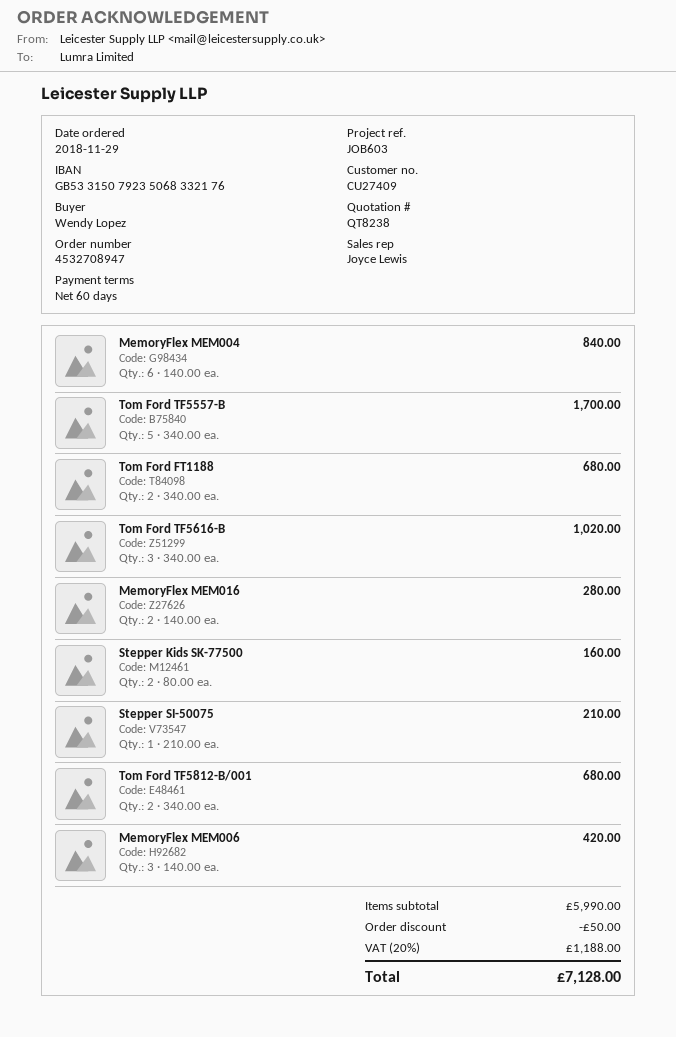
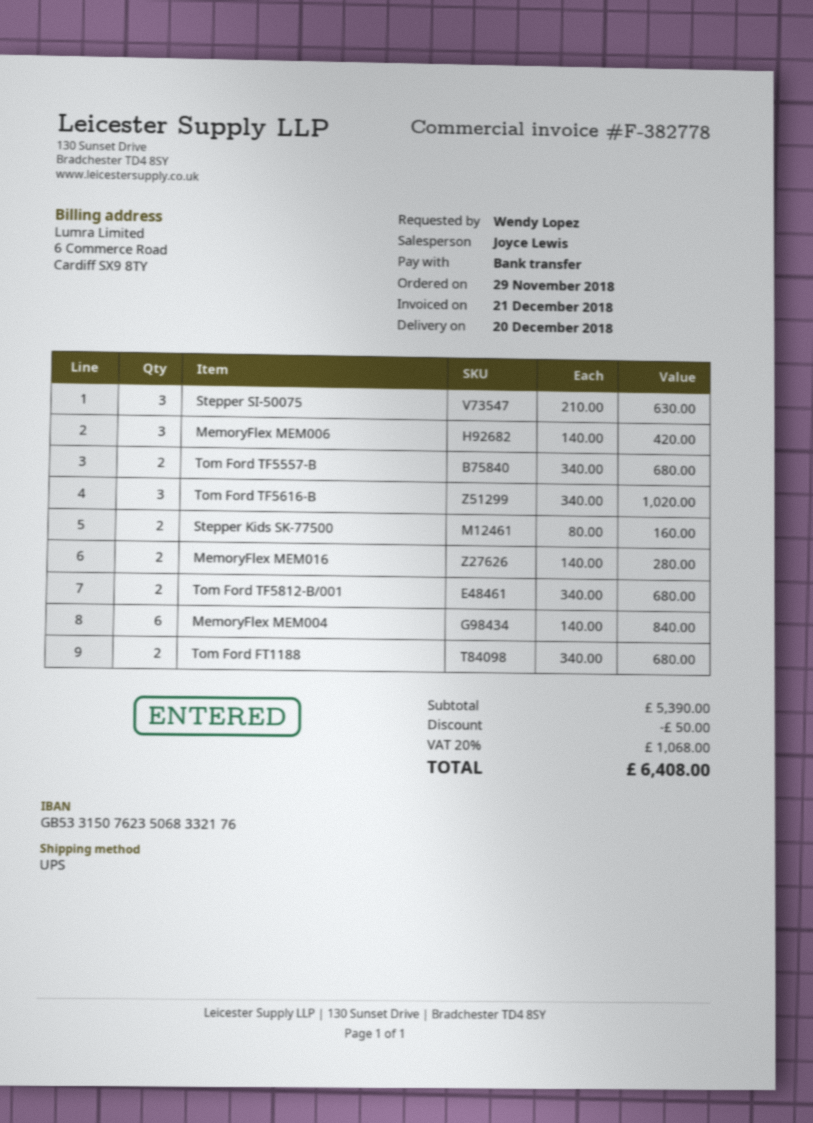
bank account: GB53315079235068332176 -> GB53315076235068332176
Tom Ford TF5557-B: 5 x 340.00 = 1700.00 -> 2 x 340.00 = 680.00
Stepper SI-50075: 1 x 210.00 = 210.00 -> 3 x 210.00 = 630.00
subtotal: 5990.00 -> 5390.00
tax: 20% = 1188.00 -> 20% = 1068.00
total: 7128.00 -> 6408.00

